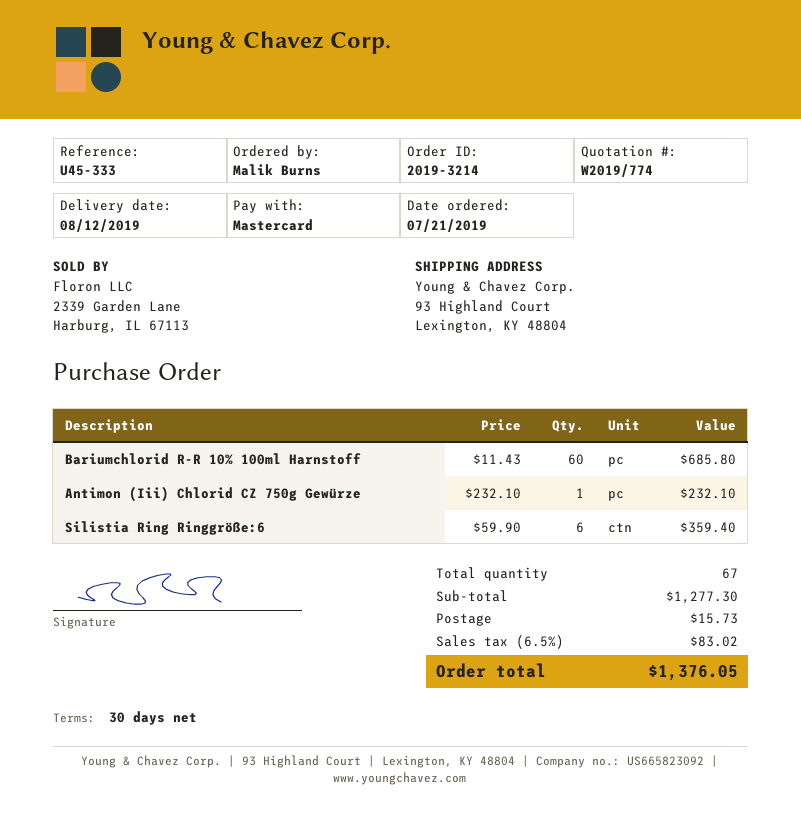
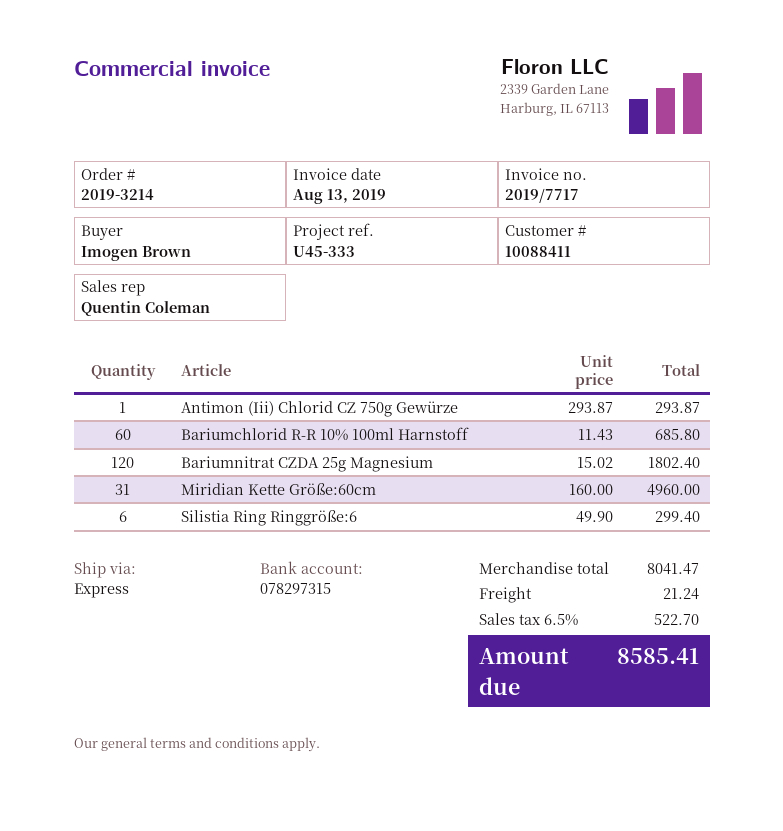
ordered by: Malik Burns -> Imogen Brown
Antimon (Iii) Chlorid CZ 750g Gewürze: 1 x 232.10 = 232.10 -> 1 x 293.87 = 293.87
Silistia Ring Ringgröße:6: 6 x 59.90 = 359.40 -> 6 x 49.90 = 299.40
Bariumnitrat CZDA 25g Magnesium: none -> 120 x 15.02 = 1802.40
Miridian Kette Größe:60cm: none -> 31 x 160.00 = 4960.00
subtotal: 1277.30 -> 8041.47
shipping: 15.73 -> 21.24
tax: 6.5% = 83.02 -> 6.5% = 522.70
total: 1376.05 -> 8585.41

